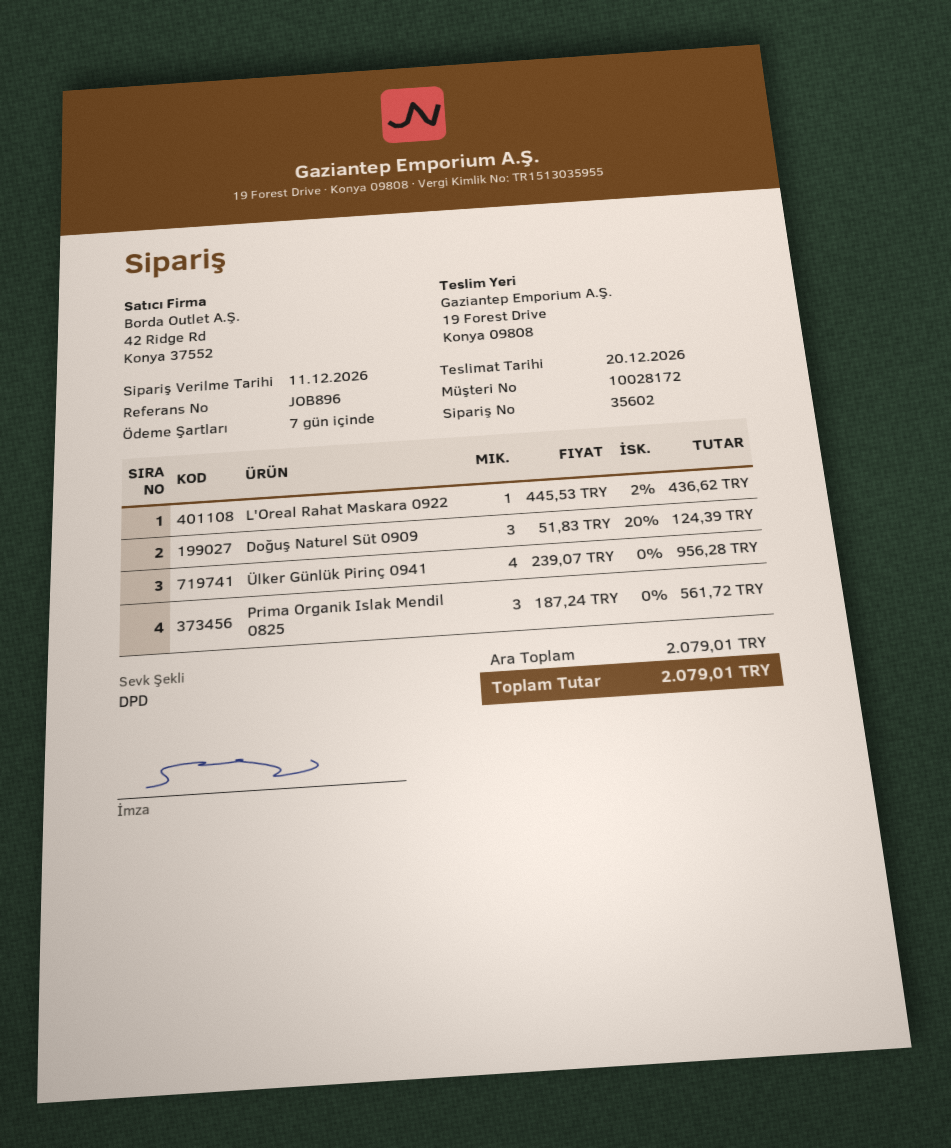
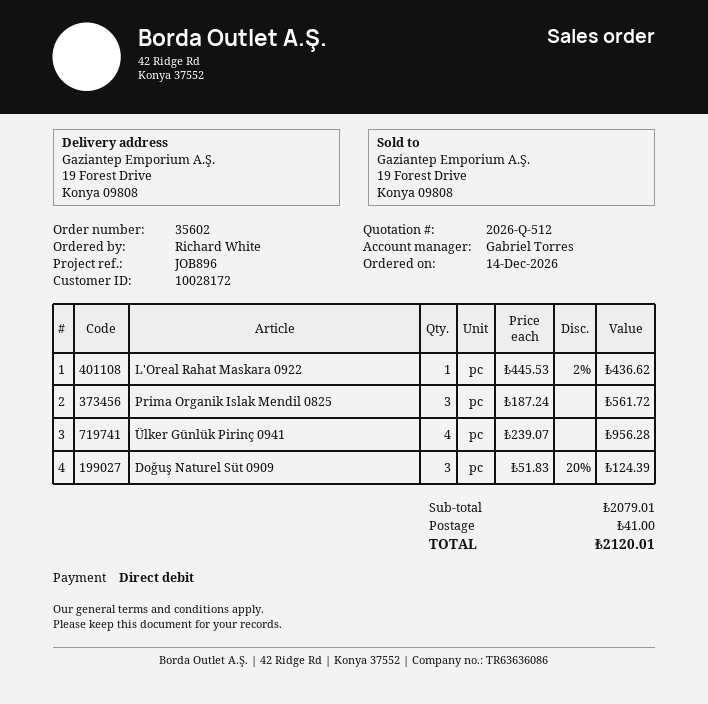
order date: 2026-12-11 -> 2026-12-14
shipping: none -> 41.00
total: 2079.01 -> 2120.01

